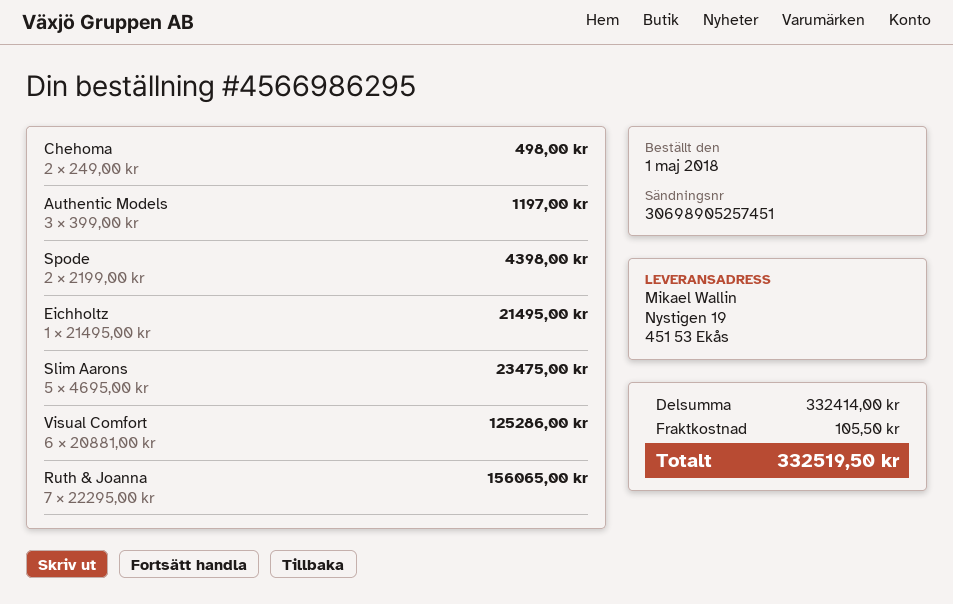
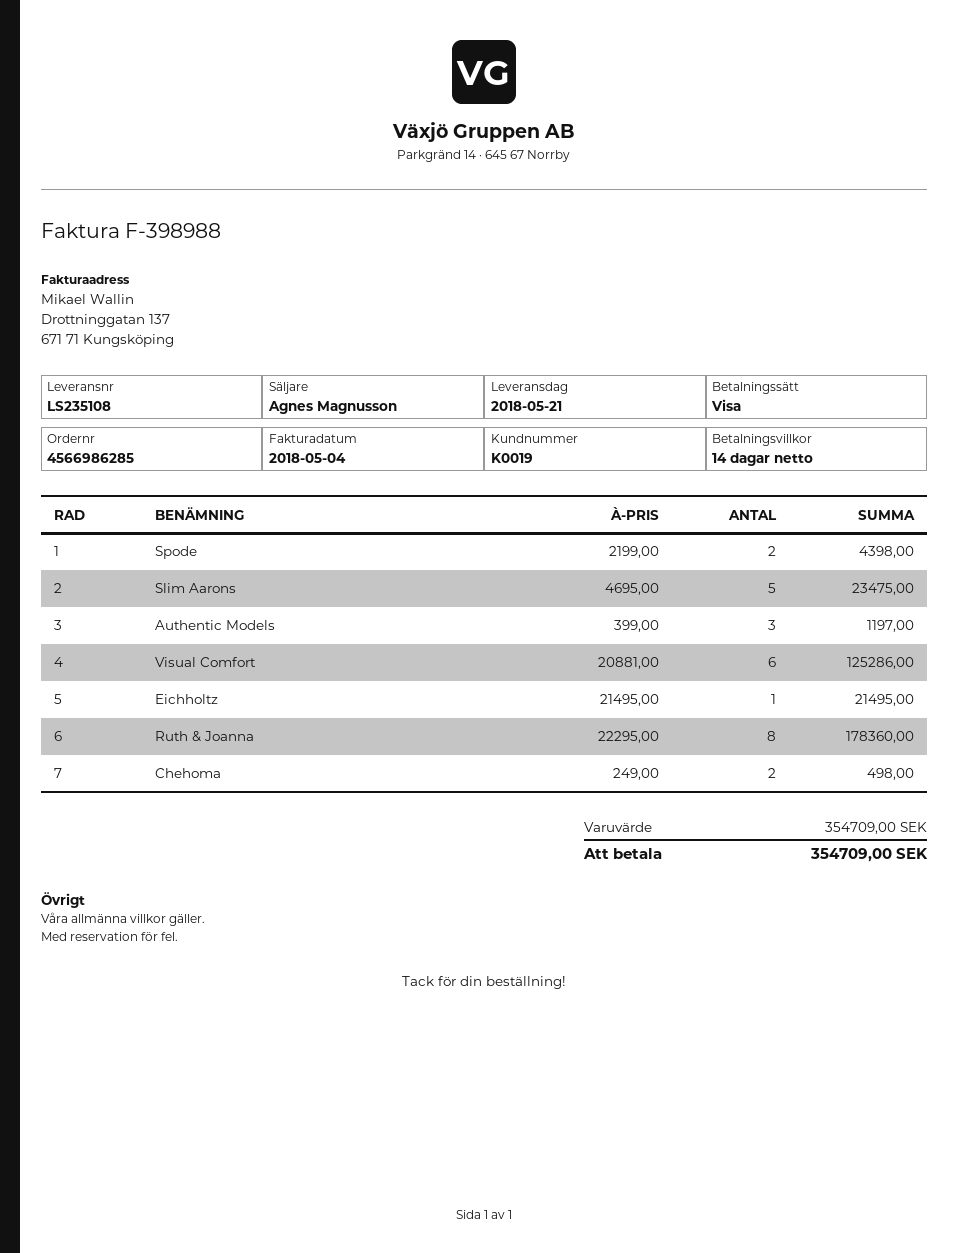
order number: 4566986295 -> 4566986285
Ruth & Joanna: 7 x 22295.00 = 156065.00 -> 8 x 22295.00 = 178360.00
subtotal: 332414.00 -> 354709.00
shipping: 105.50 -> none
total: 332519.50 -> 354709.00

